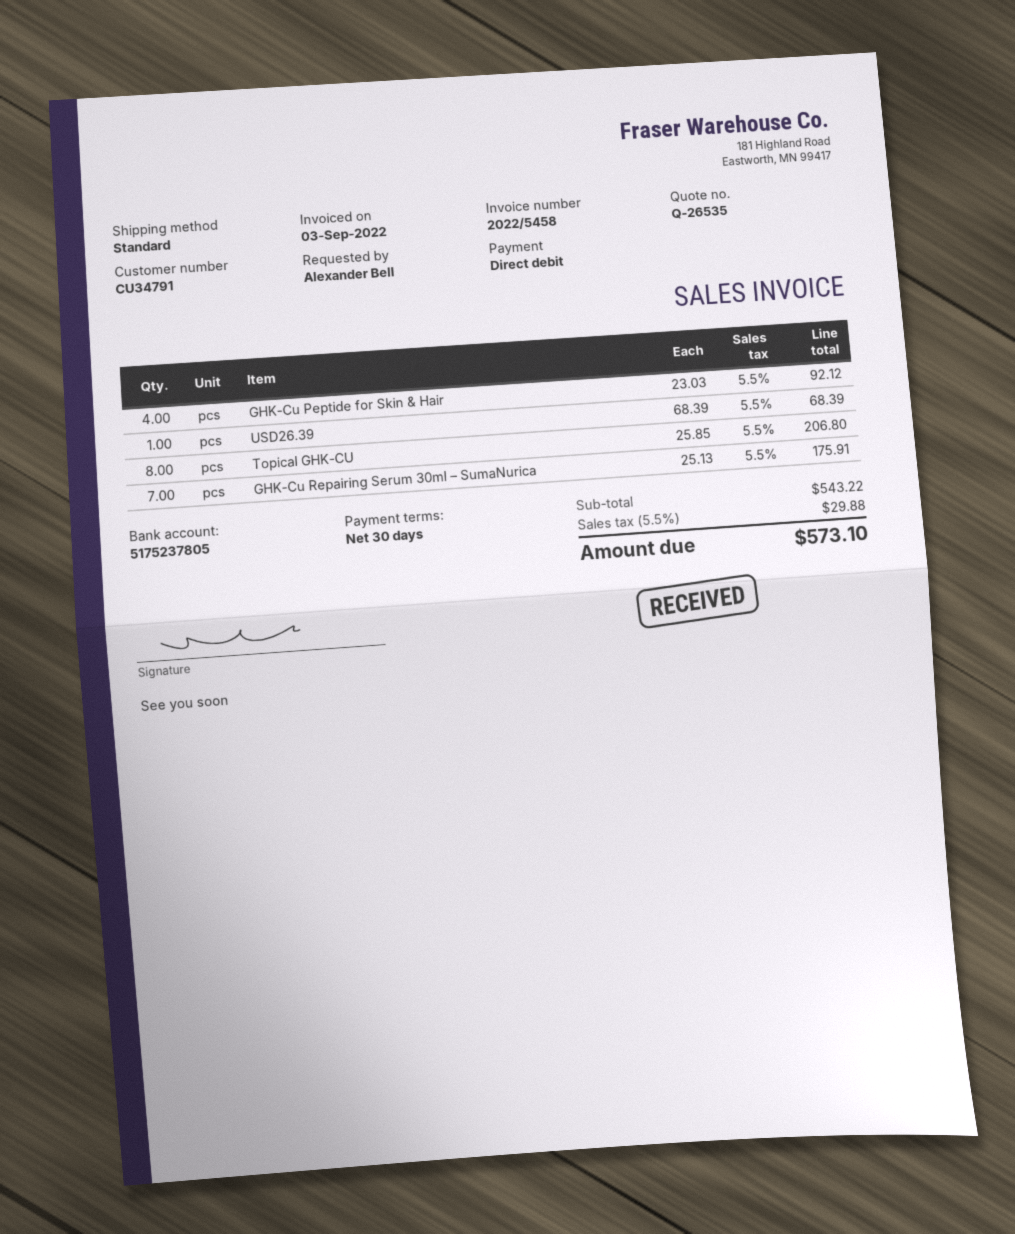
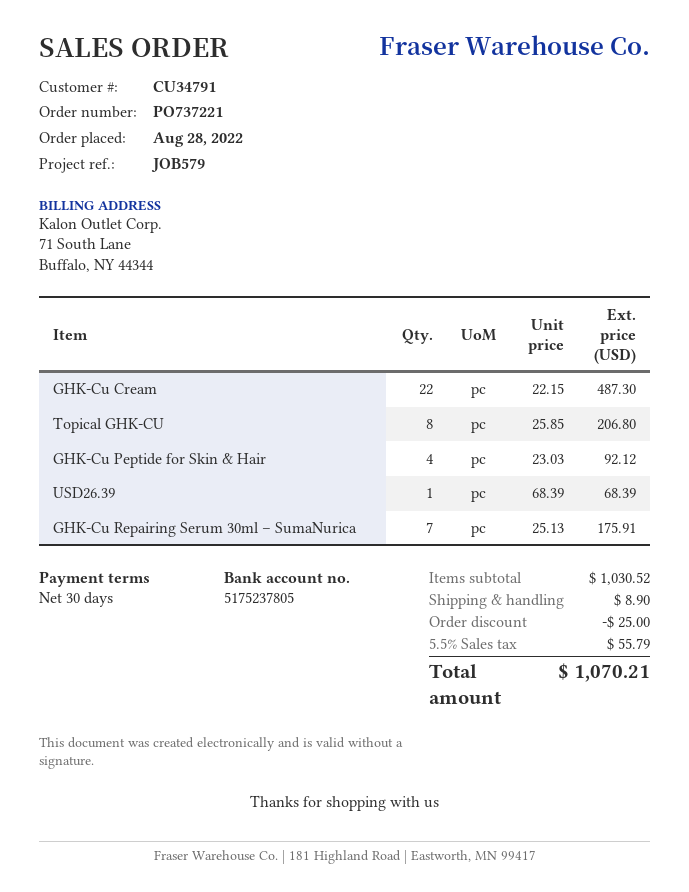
GHK-Cu Cream: none -> 22 x 22.15 = 487.30
subtotal: 543.22 -> 1030.52
discount: none -> 25.00
shipping: none -> 8.90
tax: 5.5% = 29.88 -> 5.5% = 55.79
total: 573.10 -> 1070.21

